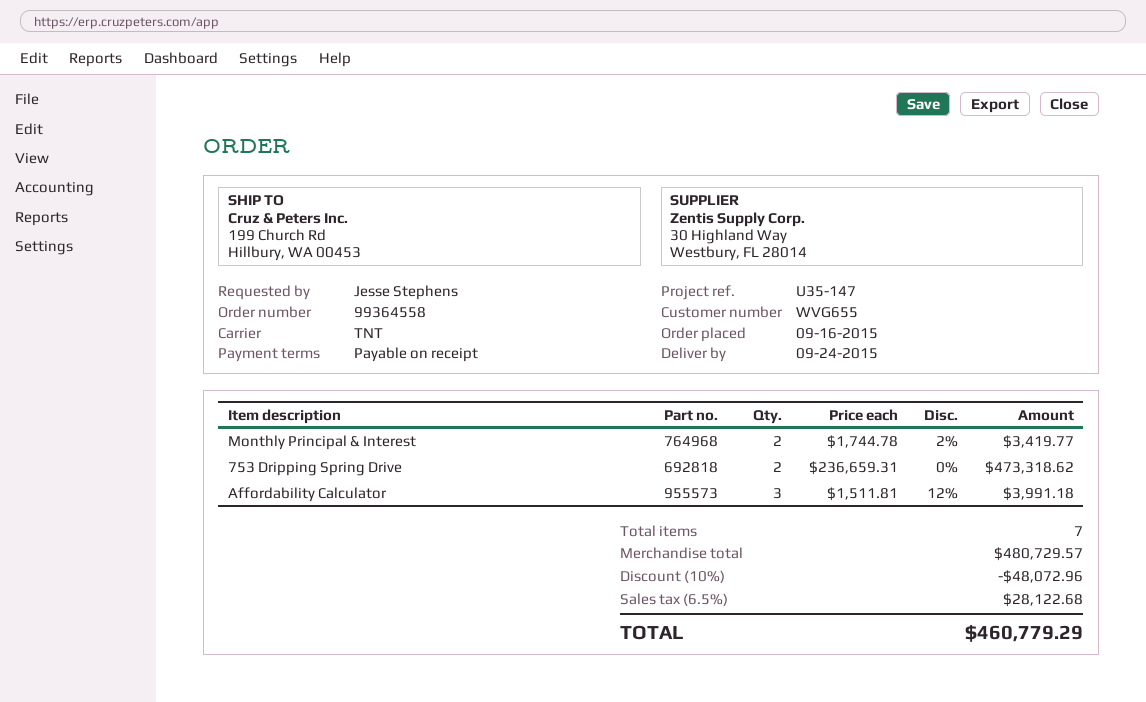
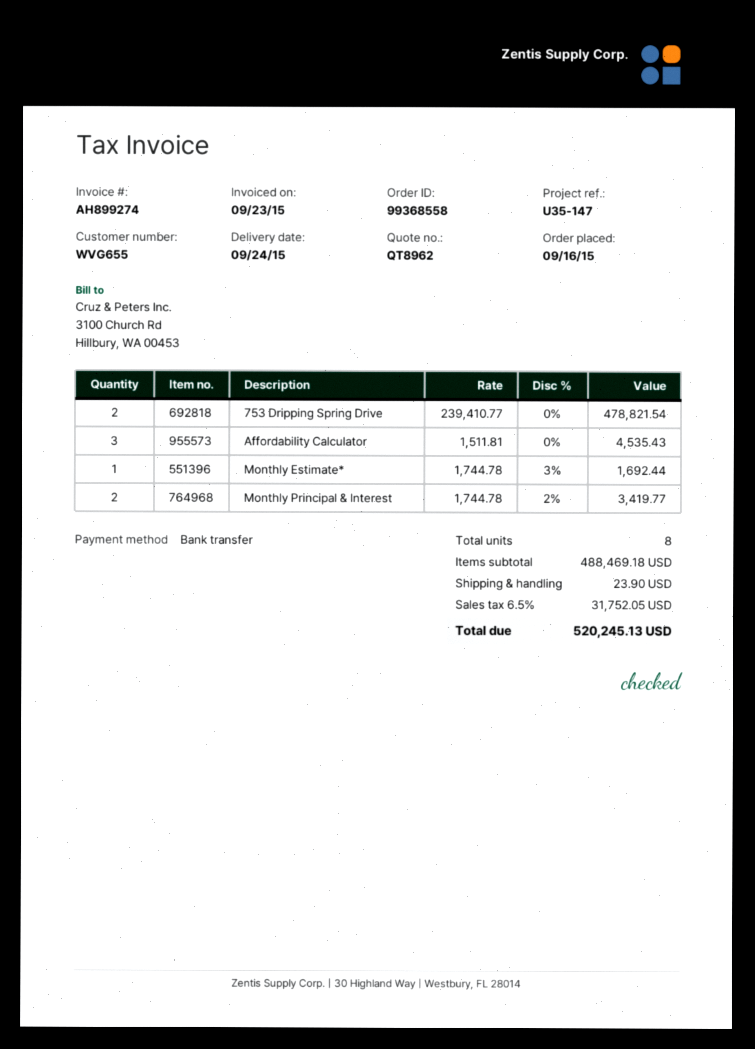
order number: 99364558 -> 99368558
753 Dripping Spring Drive: 2 x 236659.31 = 473318.62 -> 2 x 239410.77 = 478821.54
Affordability Calculator: 3 x 1511.81 - 12% = 3991.18 -> 3 x 1511.81 = 4535.43
Monthly Estimate*: none -> 1 x 1744.78 - 3% = 1692.44
total quantity: 7 -> 8
subtotal: 480729.57 -> 488469.18
discount: 10% = 48072.96 -> none
shipping: none -> 23.90
tax: 6.5% = 28122.68 -> 6.5% = 31752.05
total: 460779.29 -> 520245.13

